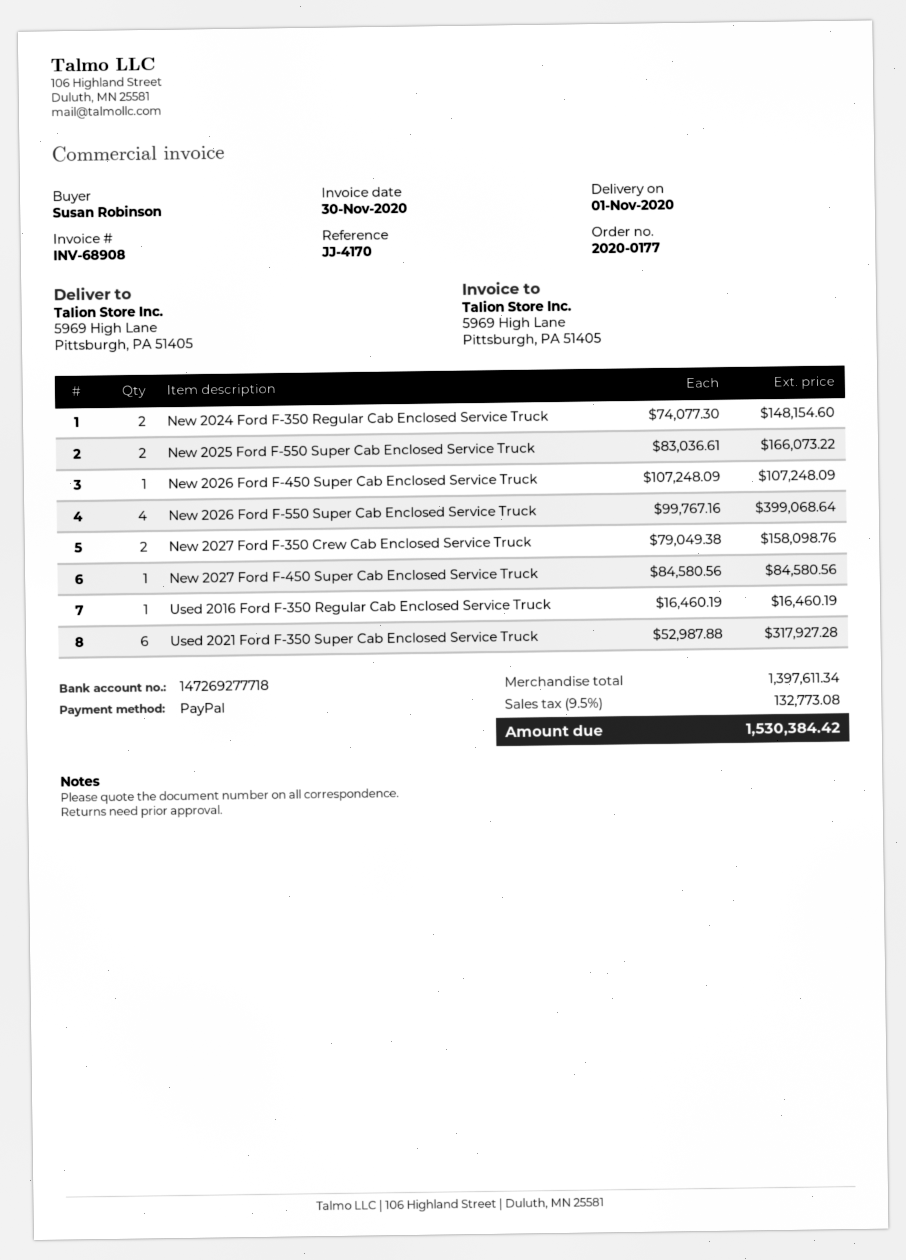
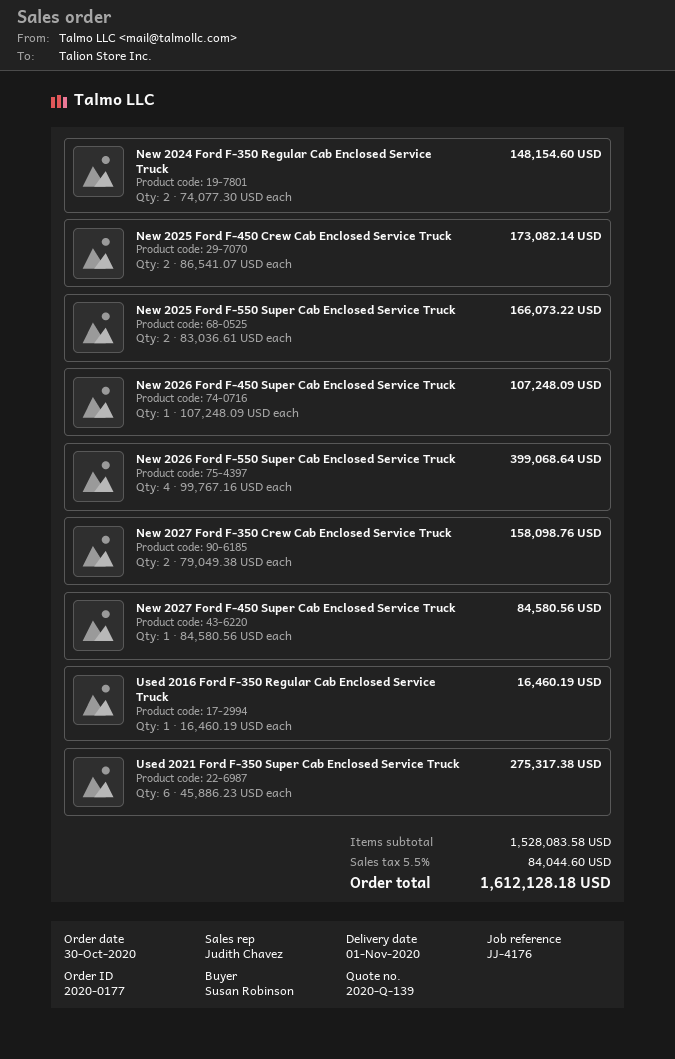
reference: JJ-4170 -> JJ-4176
Used 2021 Ford F-350 Super Cab Enclosed Service Truck: 6 x 52987.88 = 317927.28 -> 6 x 45886.23 = 275317.38
New 2025 Ford F-450 Crew Cab Enclosed Service Truck: none -> 2 x 86541.07 = 173082.14
subtotal: 1397611.34 -> 1528083.58
tax: 9.5% = 132773.08 -> 5.5% = 84044.60
total: 1530384.42 -> 1612128.18

